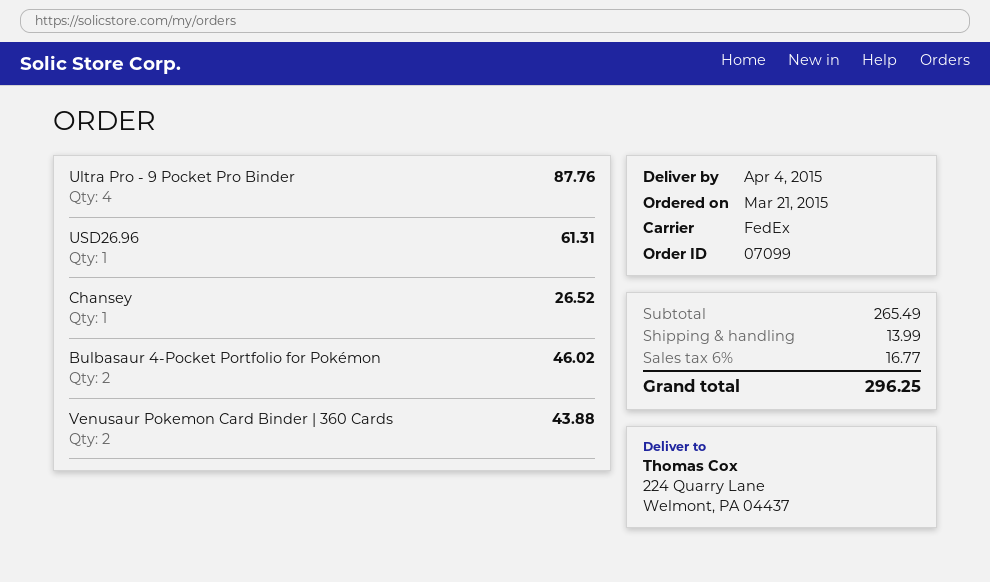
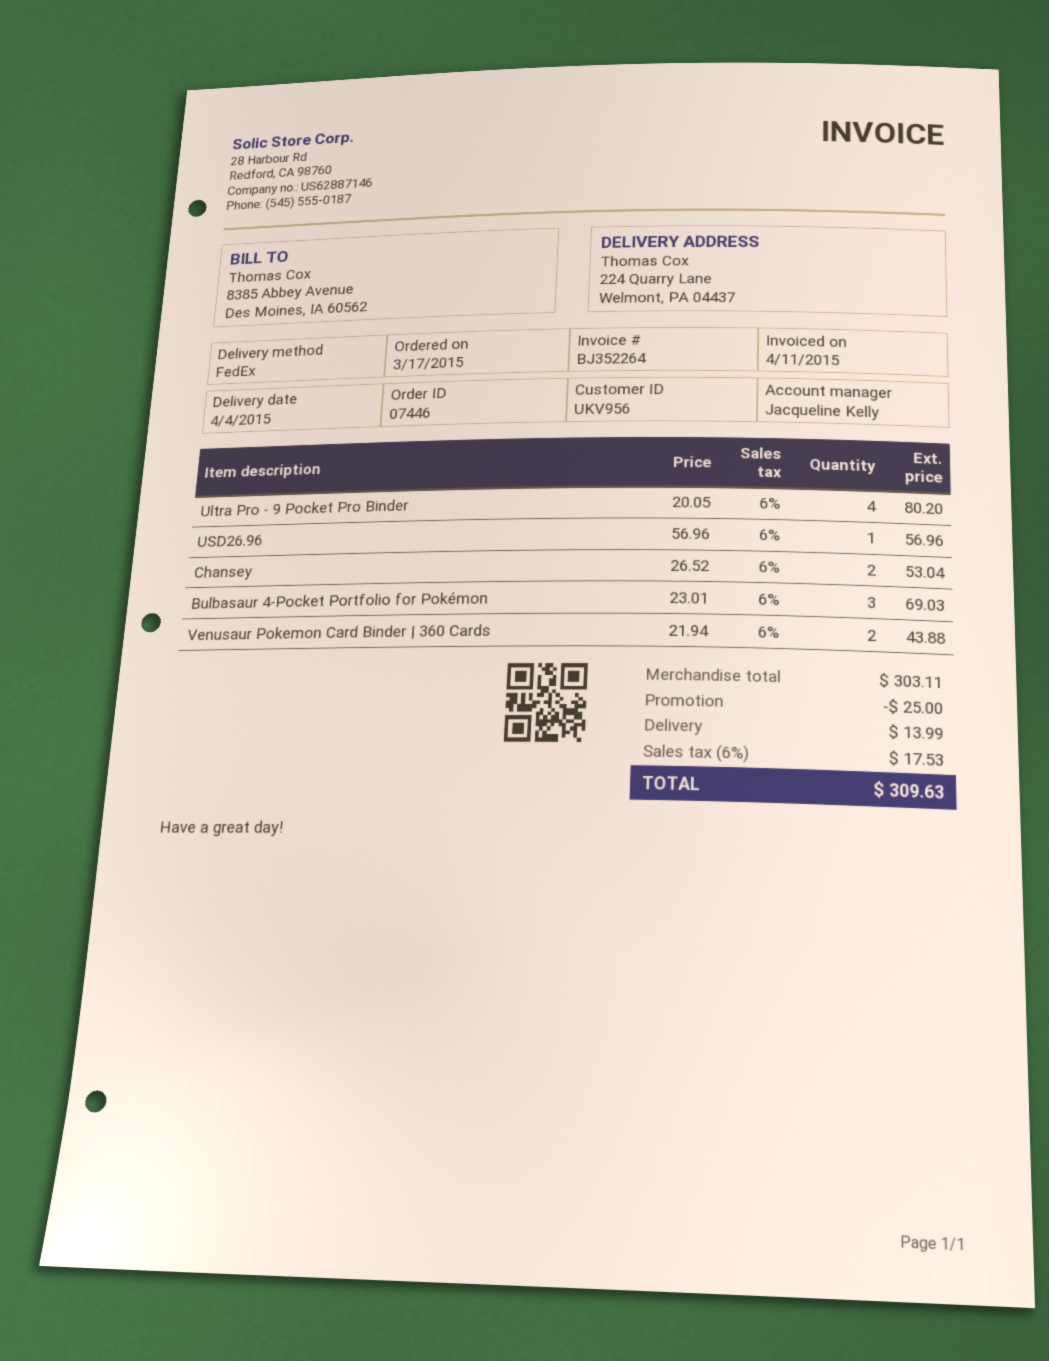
order number: 07099 -> 07446
order date: 2015-03-21 -> 2015-03-17
Ultra Pro - 9 Pocket Pro Binder: 4 for 87.76 -> 4 for 80.20
USD26.96: 1 for 61.31 -> 1 for 56.96
Chansey: 1 for 26.52 -> 2 for 53.04
Bulbasaur 4-Pocket Portfolio for Pokémon: 2 for 46.02 -> 3 for 69.03
subtotal: 265.49 -> 303.11
discount: none -> 25.00
tax: 6% = 16.77 -> 6% = 17.53
total: 296.25 -> 309.63

